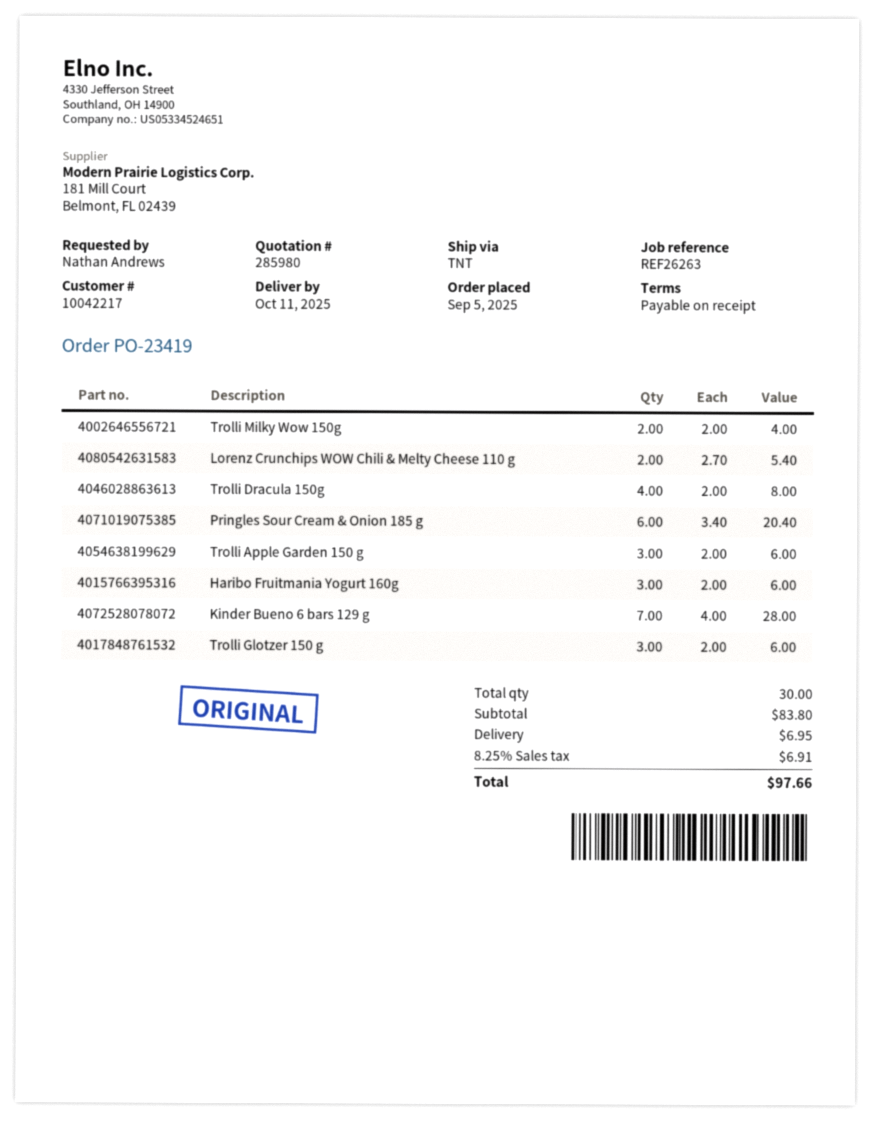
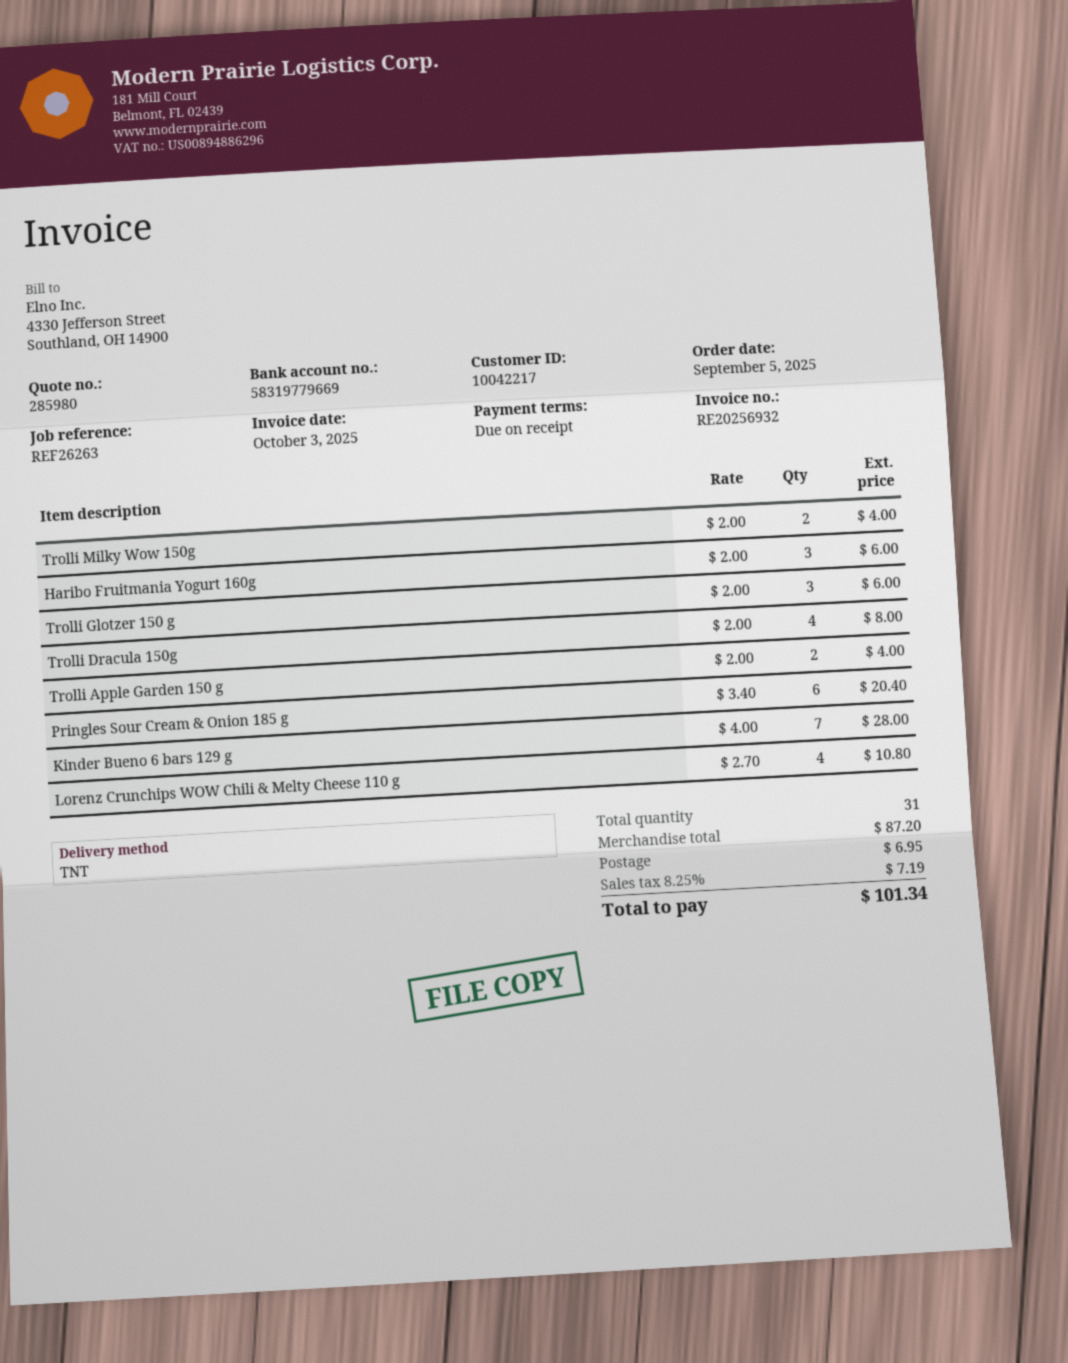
Lorenz Crunchips WOW Chili & Melty Cheese 110 g: 2 x 2.70 = 5.40 -> 4 x 2.70 = 10.80
Trolli Apple Garden 150 g: 3 x 2.00 = 6.00 -> 2 x 2.00 = 4.00
total quantity: 30 -> 31
subtotal: 83.80 -> 87.20
tax: 8.25% = 6.91 -> 8.25% = 7.19
total: 97.66 -> 101.34

